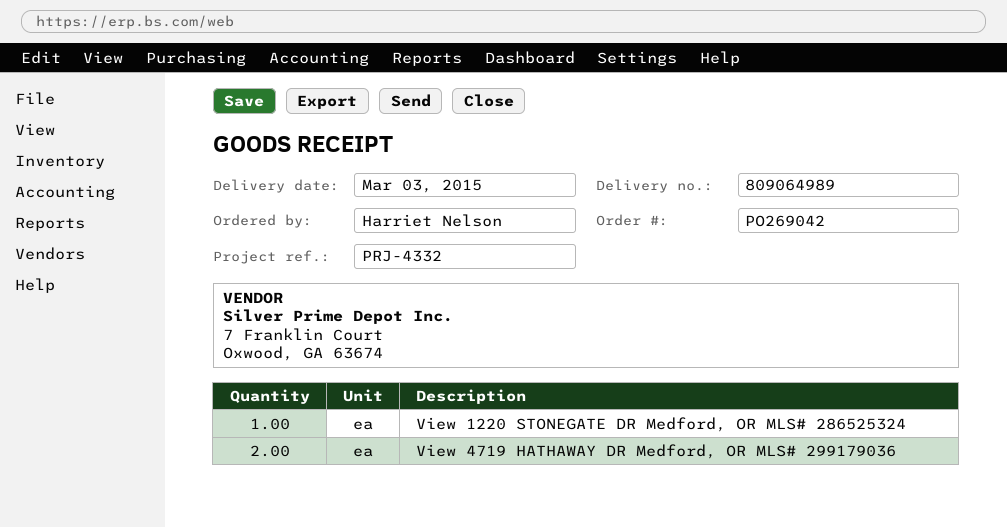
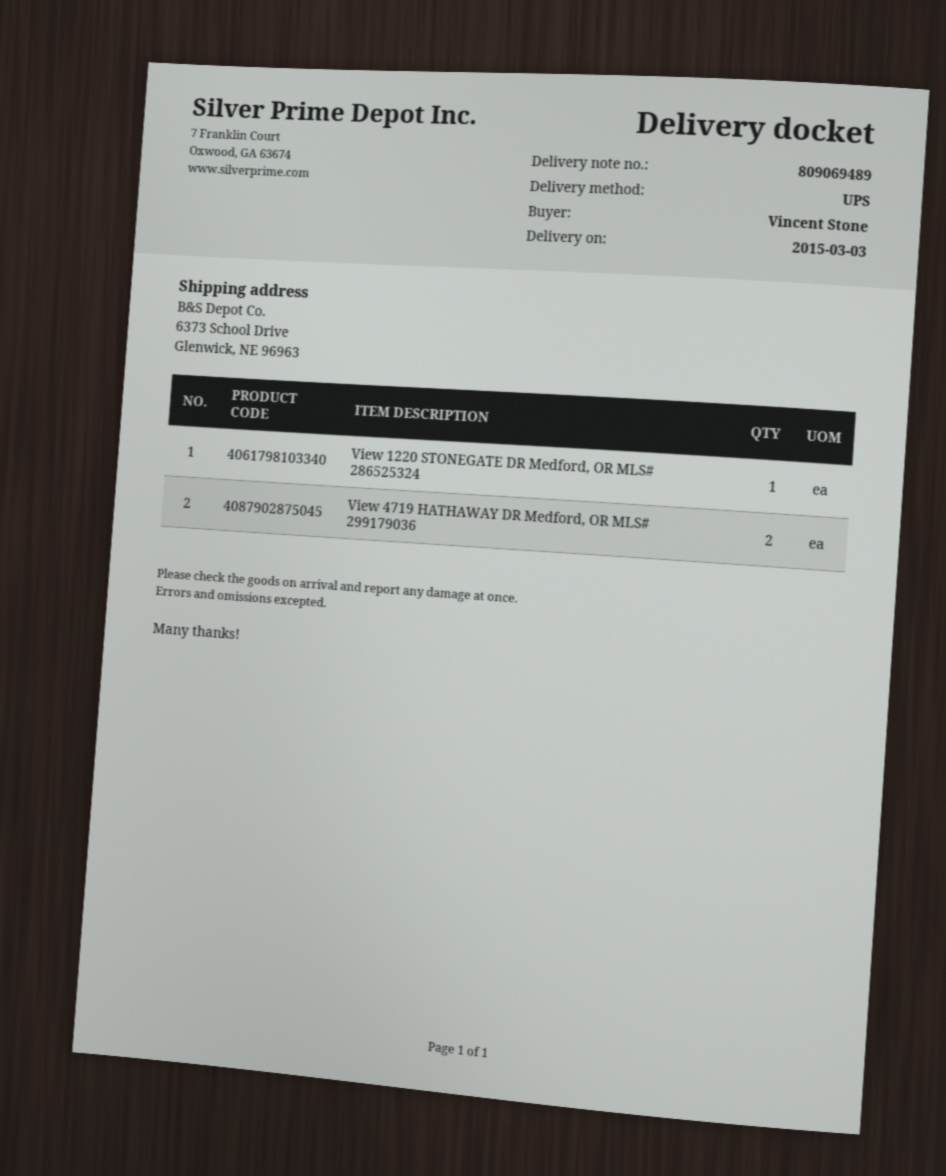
delivery note number: 809064989 -> 809069489
ordered by: Harriet Nelson -> Vincent Stone

